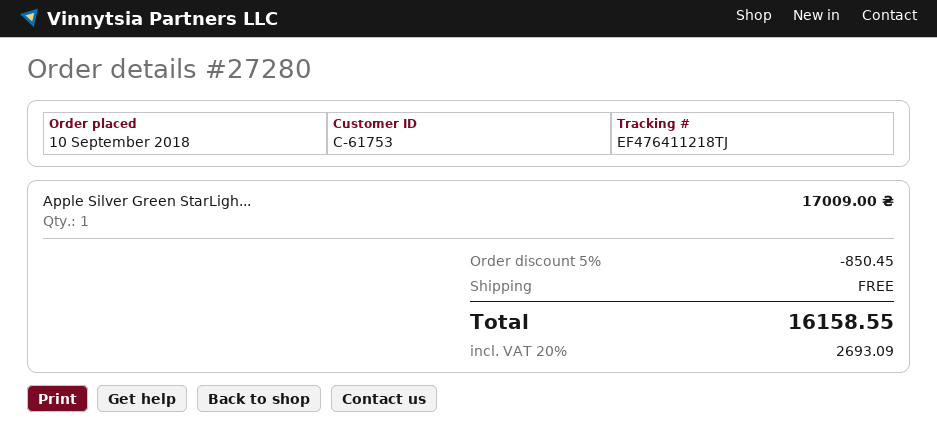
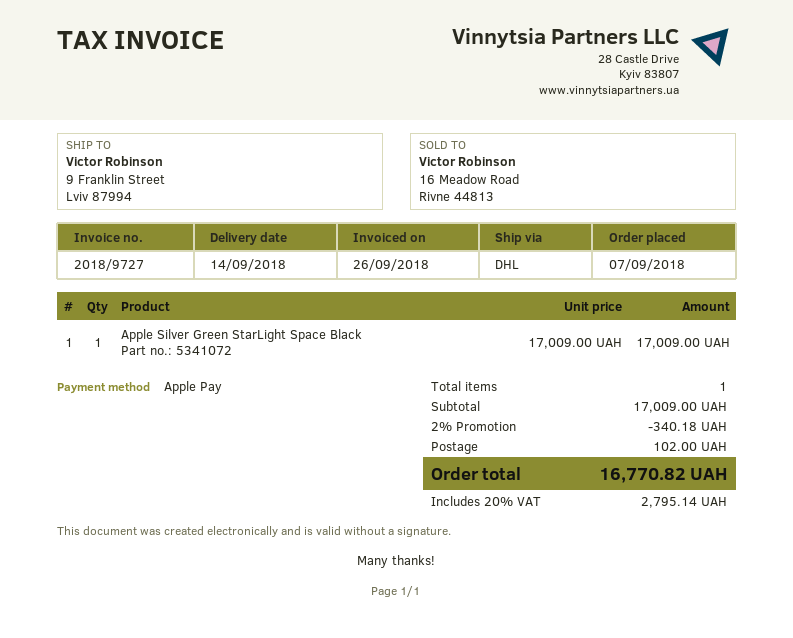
order date: 2018-09-10 -> 2018-09-07
discount: 5% = 850.45 -> 2% = 340.18
shipping: 0.00 -> 102.00
tax: 20% = 2693.09 -> 20% = 2795.14
total: 16158.55 -> 16770.82

